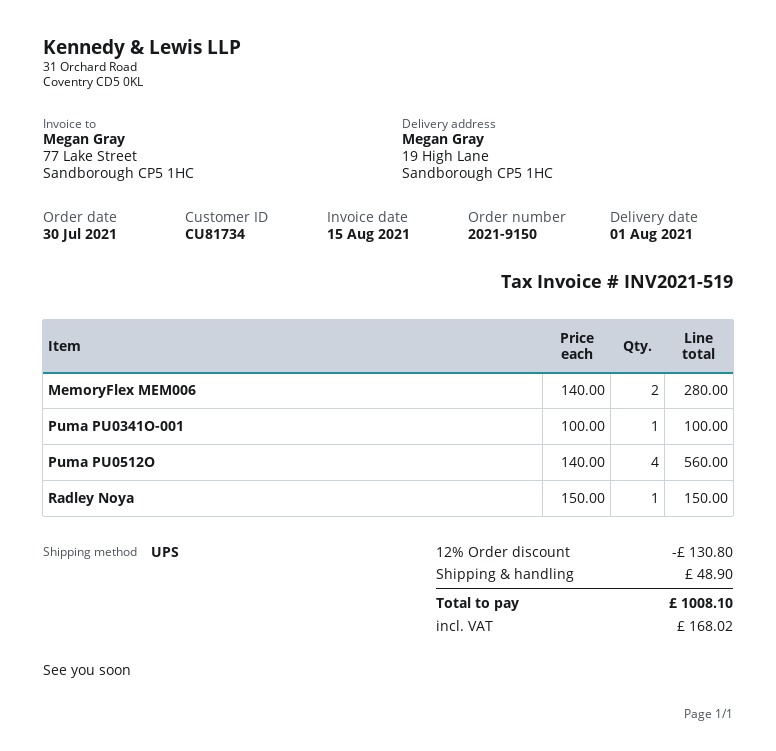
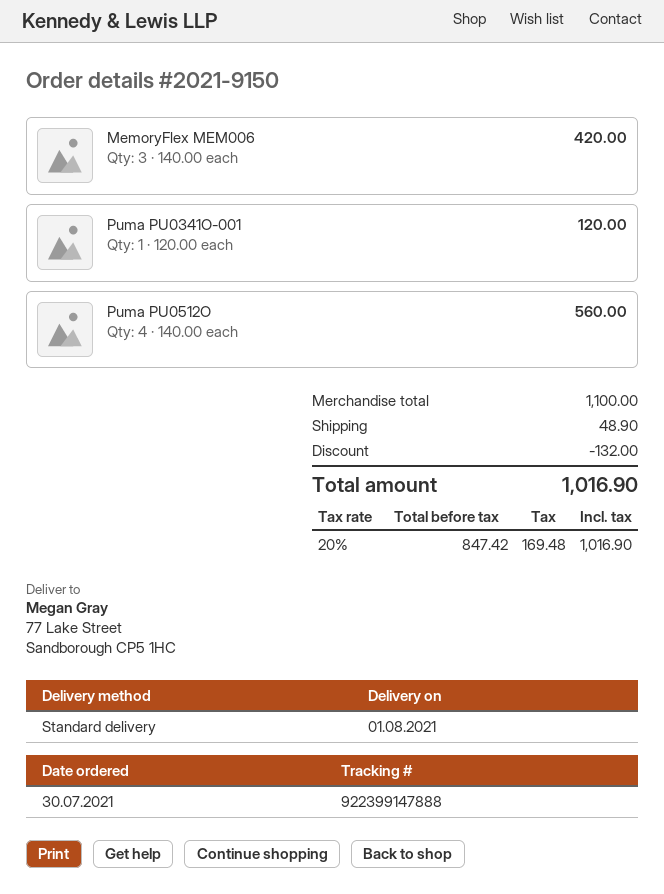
shipping method: UPS -> standard
ship to: 19 High Lane, Sandborough CP5 1HC -> 77 Lake Street, Sandborough CP5 1HC
MemoryFlex MEM006: 2 x 140.00 = 280.00 -> 3 x 140.00 = 420.00
Puma PU0341O-001: 1 x 100.00 = 100.00 -> 1 x 120.00 = 120.00
Radley Noya: 1 x 150.00 = 150.00 -> none
discount: 130.80 -> 132.00
tax: 168.02 -> 169.48
total: 1008.10 -> 1016.90

